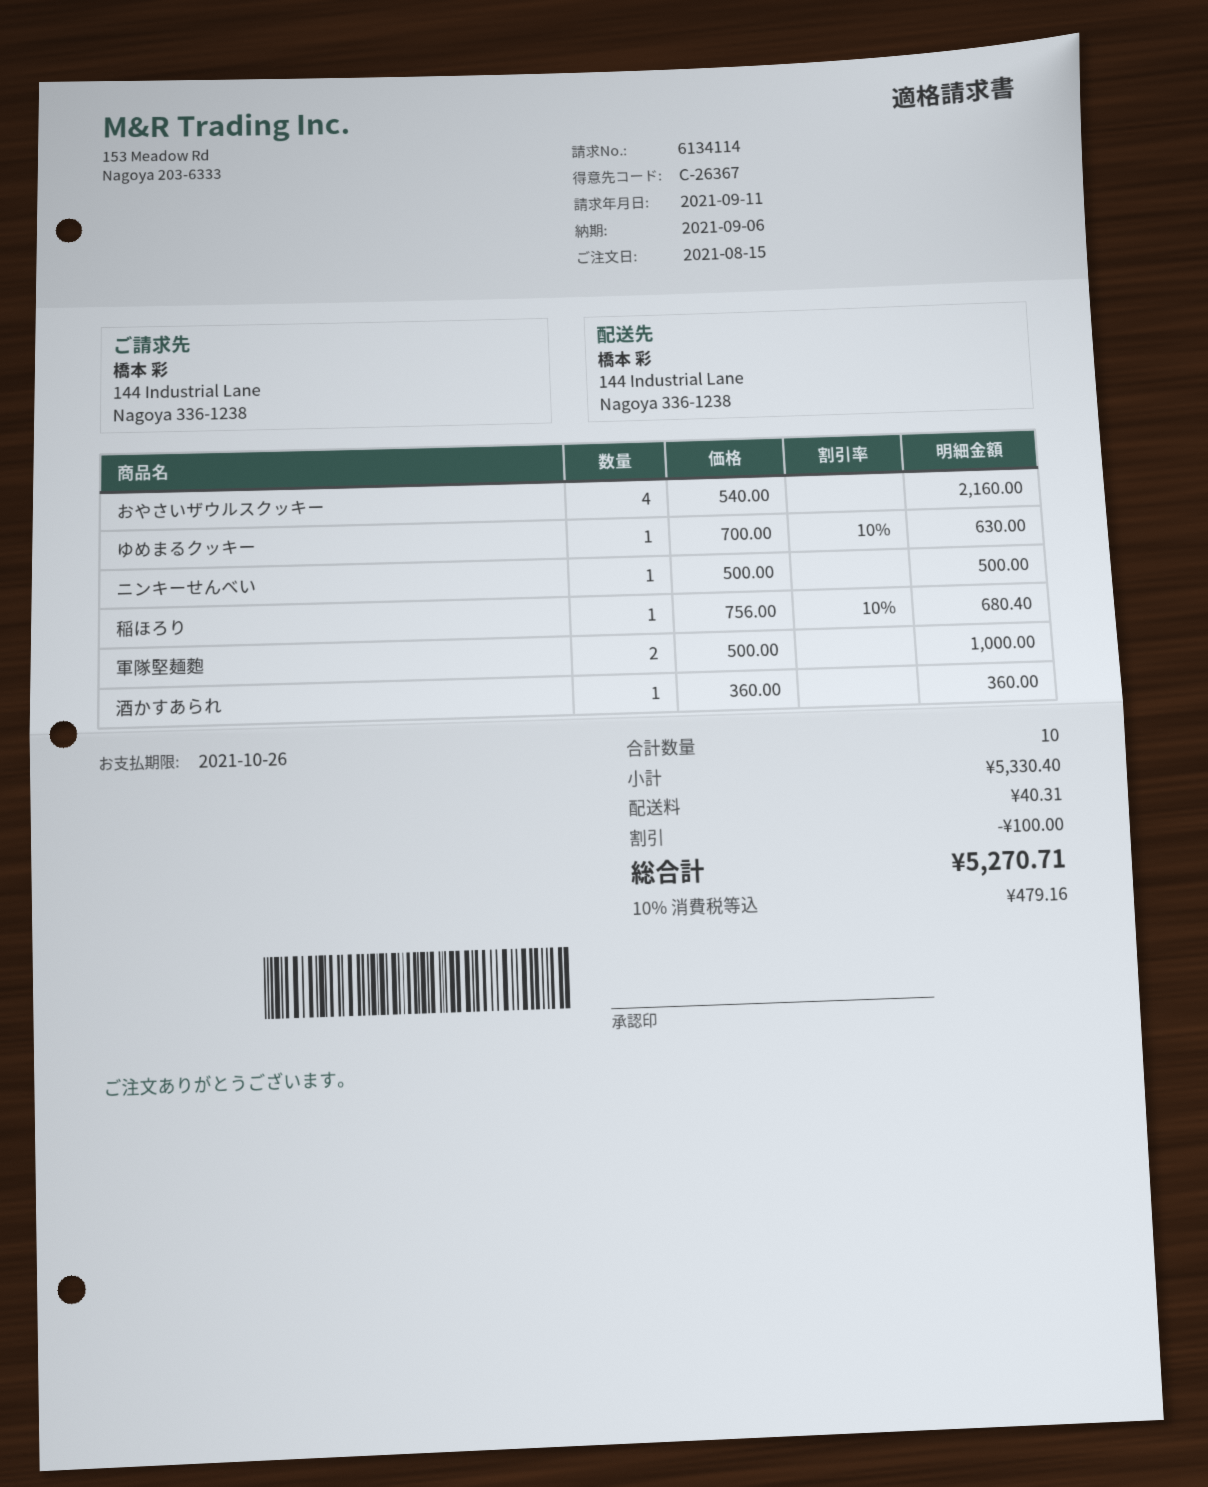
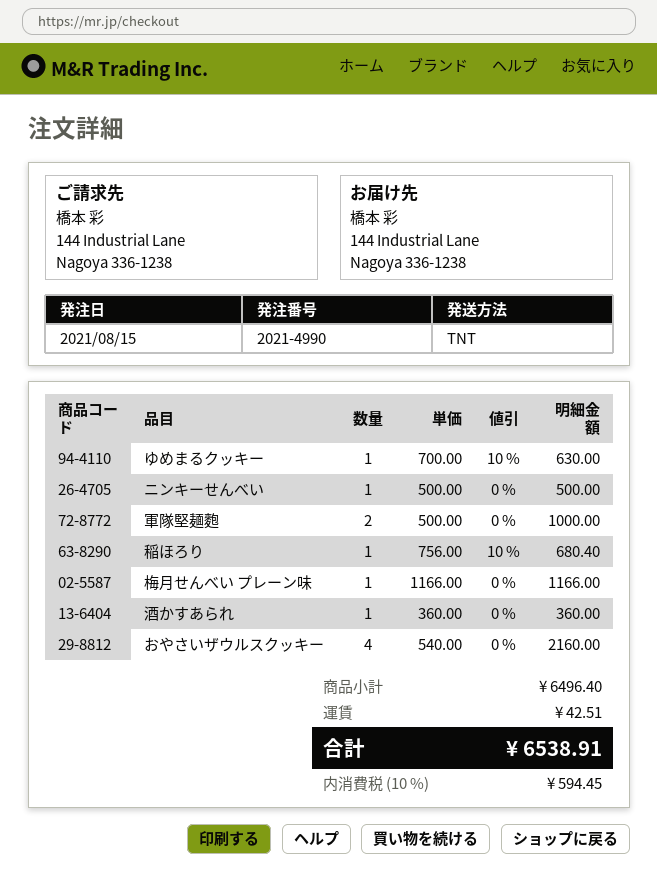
梅月せんべい プレーン味: none -> 1 x 1166.00 = 1166.00
subtotal: 5330.40 -> 6496.40
discount: 100.00 -> none
shipping: 40.31 -> 42.51
tax: 10% = 479.16 -> 10% = 594.45
total: 5270.71 -> 6538.91

